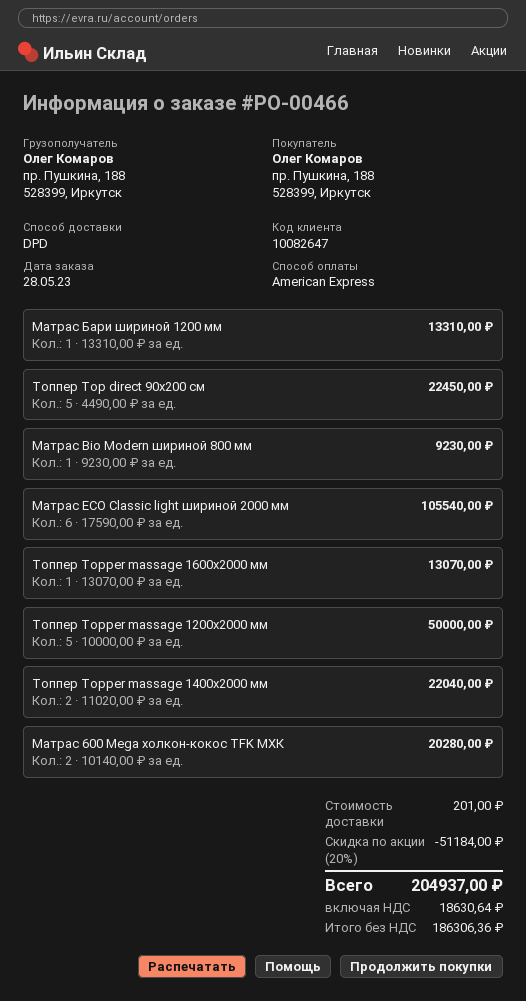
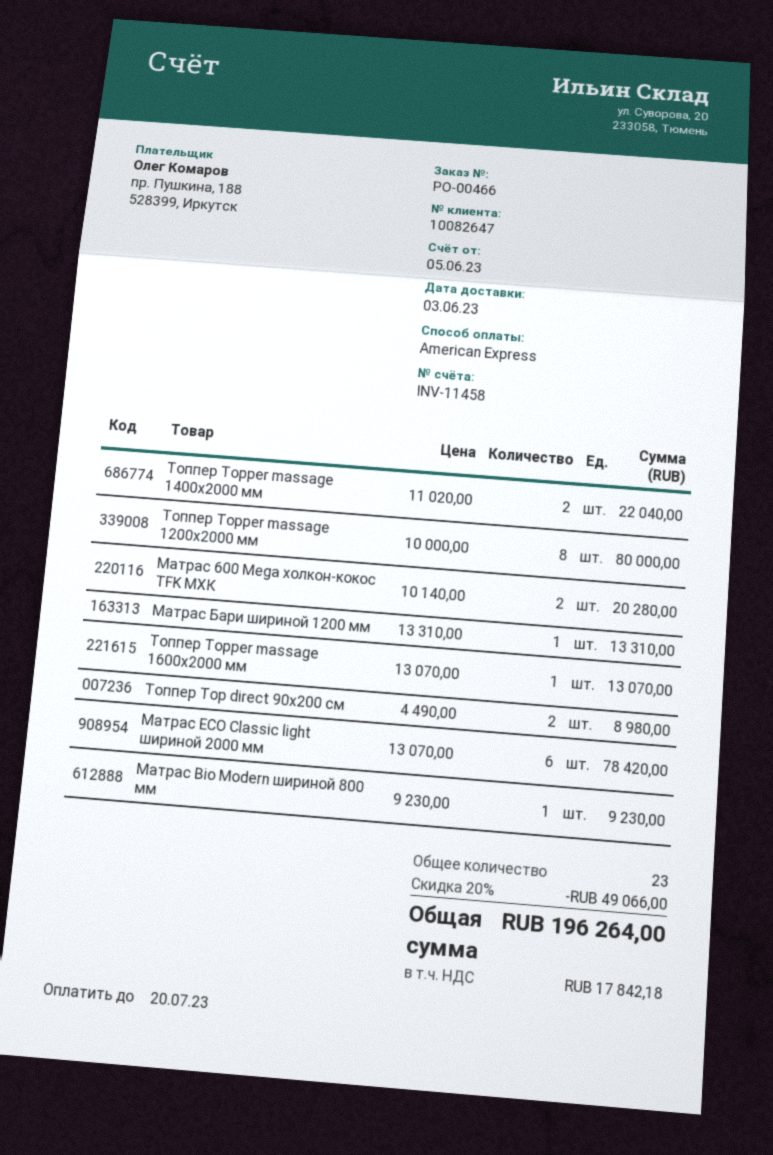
Топпер Top direct 90х200 см: 5 x 4490.00 = 22450.00 -> 2 x 4490.00 = 8980.00
Матрас ECO Classiс light шириной 2000 мм: 6 x 17590.00 = 105540.00 -> 6 x 13070.00 = 78420.00
Топпер Topper massage 1200х2000 мм: 5 x 10000.00 = 50000.00 -> 8 x 10000.00 = 80000.00
discount: 20% = 51184.00 -> 20% = 49066.00
shipping: 201.00 -> none
tax: 18630.64 -> 17842.18
total: 204937.00 -> 196264.00

